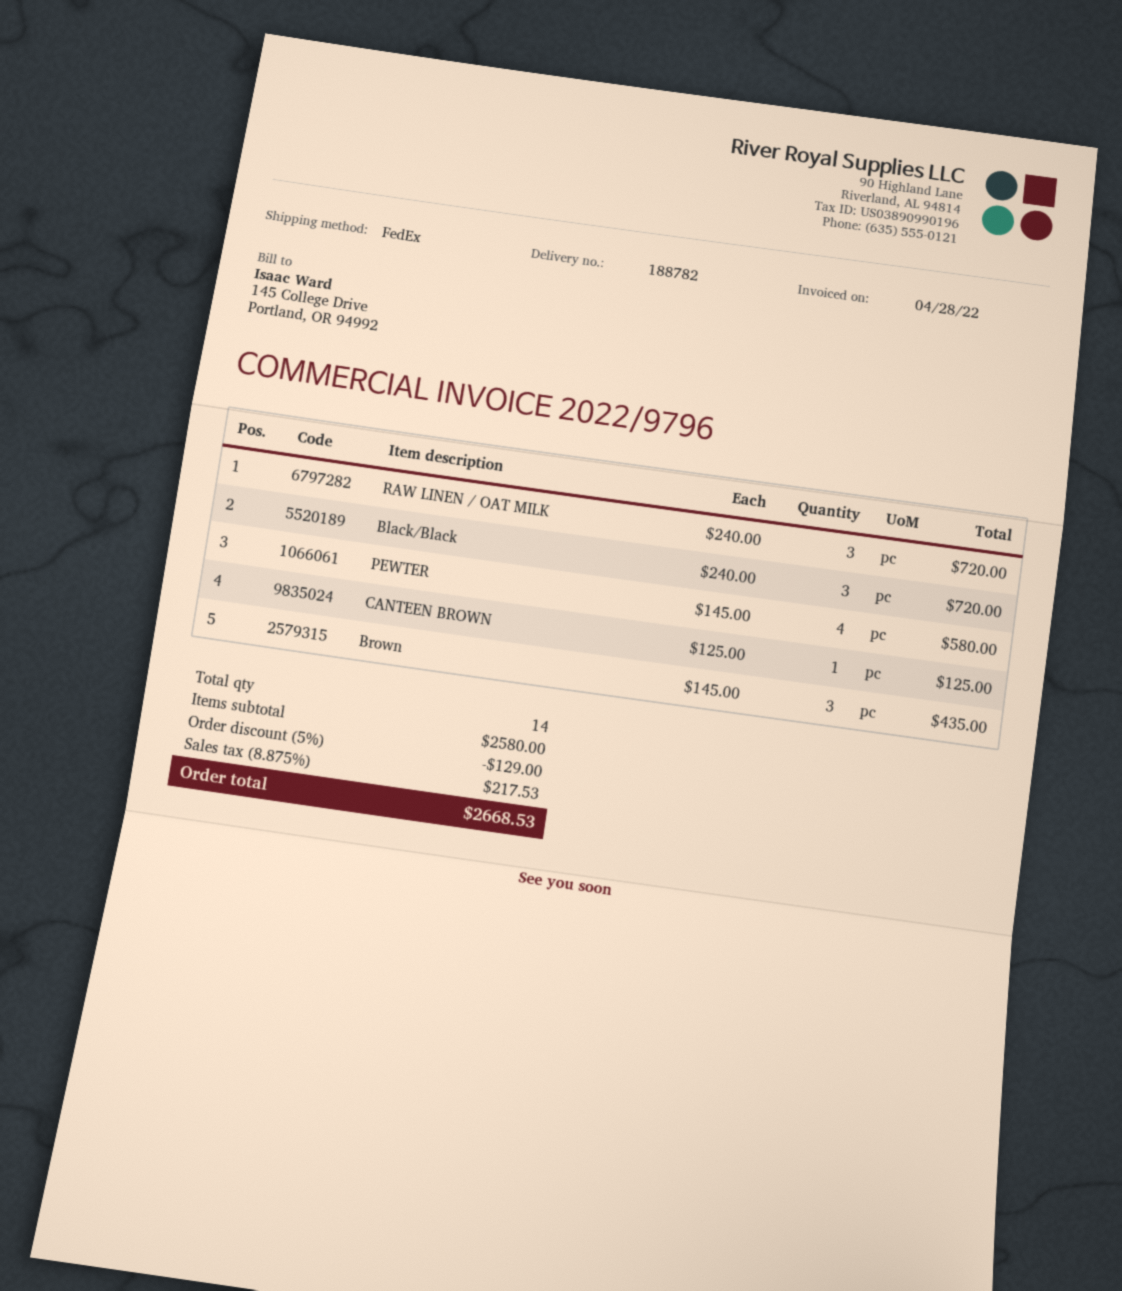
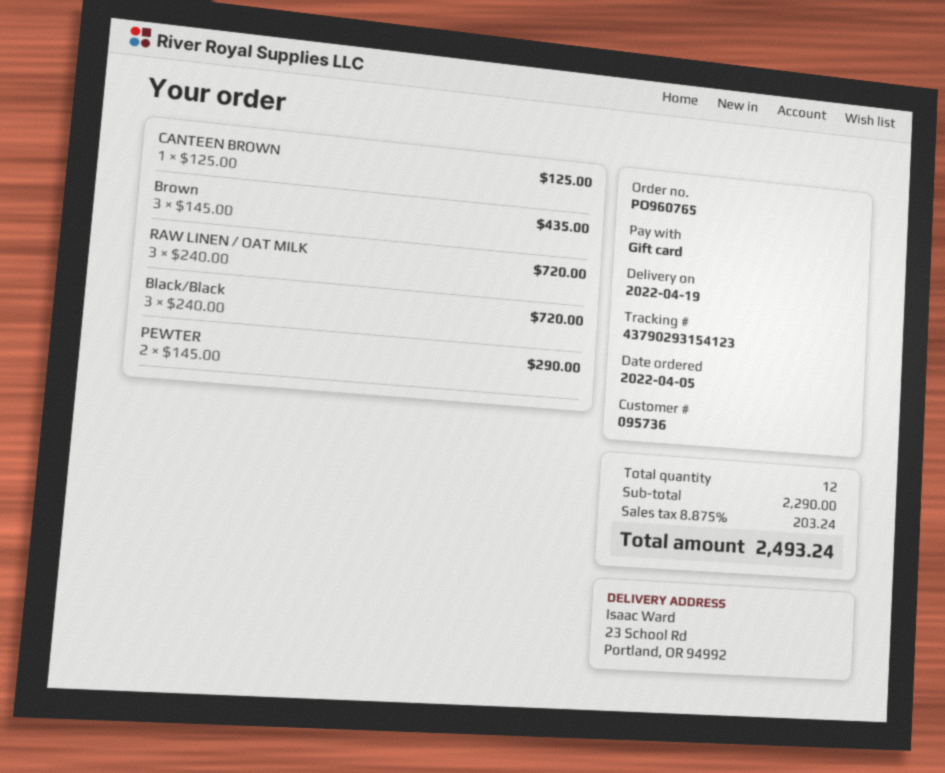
PEWTER: 4 x 145.00 = 580.00 -> 2 x 145.00 = 290.00
total quantity: 14 -> 12
subtotal: 2580.00 -> 2290.00
discount: 5% = 129.00 -> none
tax: 8.875% = 217.53 -> 8.875% = 203.24
total: 2668.53 -> 2493.24

